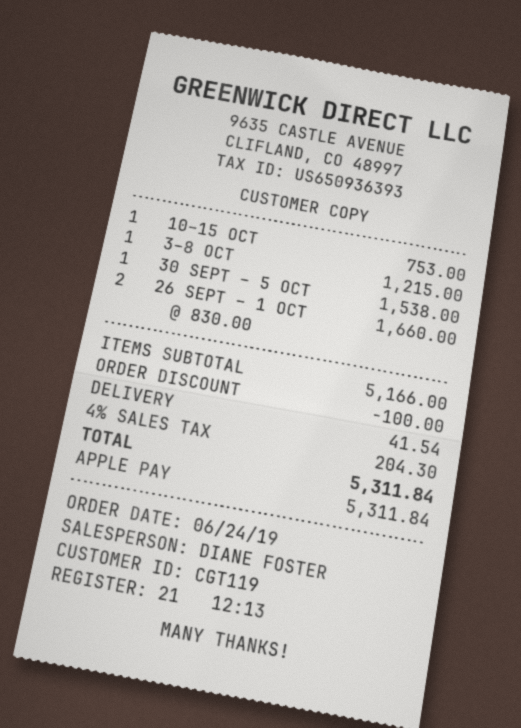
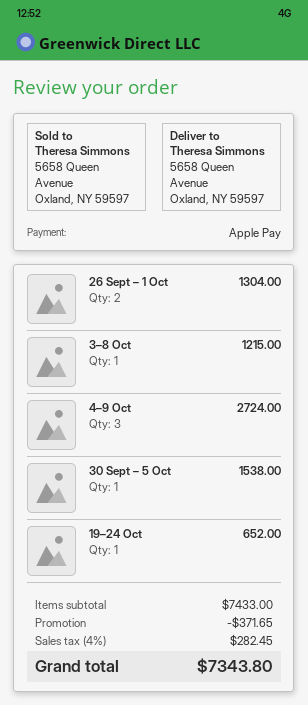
10–15 OCT: 1 for 753.00 -> none
26 SEPT – 1 OCT: 2 for 1660.00 -> 2 for 1304.00
4–9 Oct: none -> 3 for 2724.00
19–24 Oct: none -> 1 for 652.00
subtotal: 5166.00 -> 7433.00
discount: 100.00 -> 371.65
shipping: 41.54 -> none
tax: 4% = 204.30 -> 4% = 282.45
total: 5311.84 -> 7343.80

